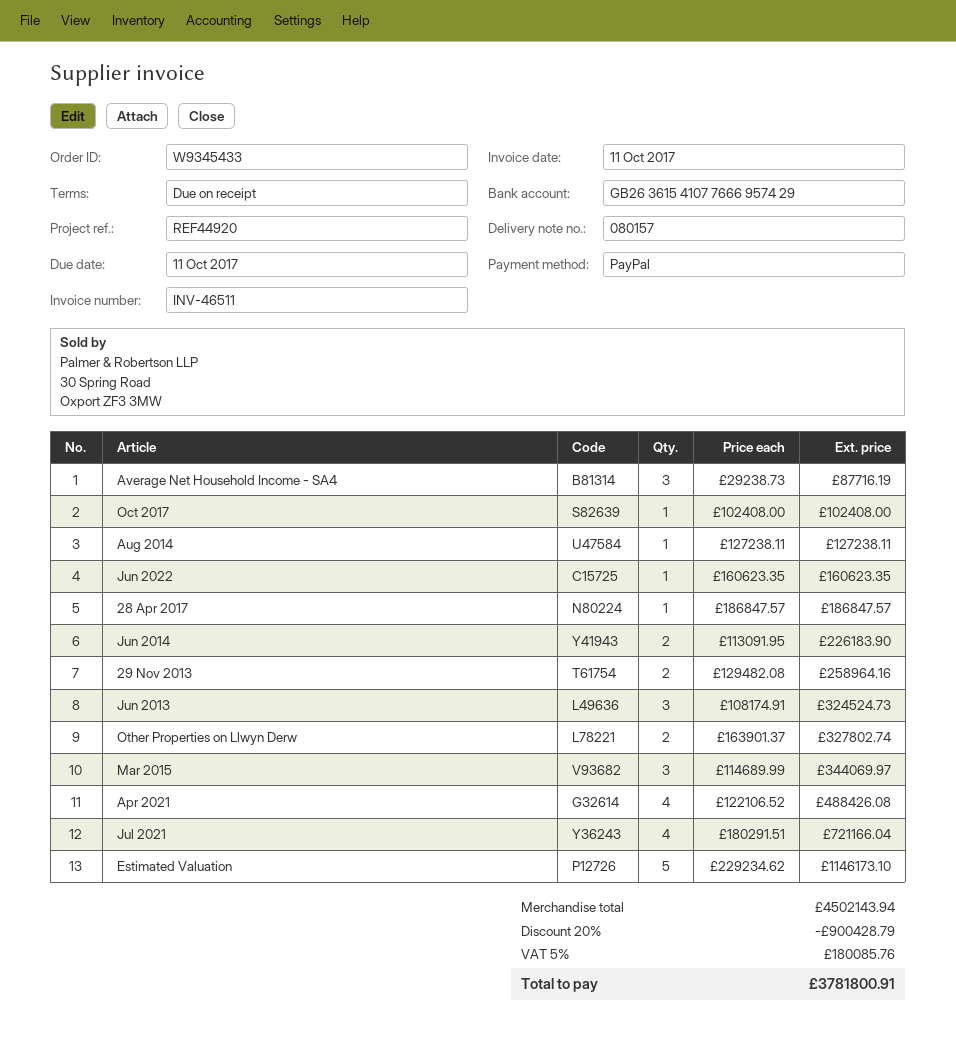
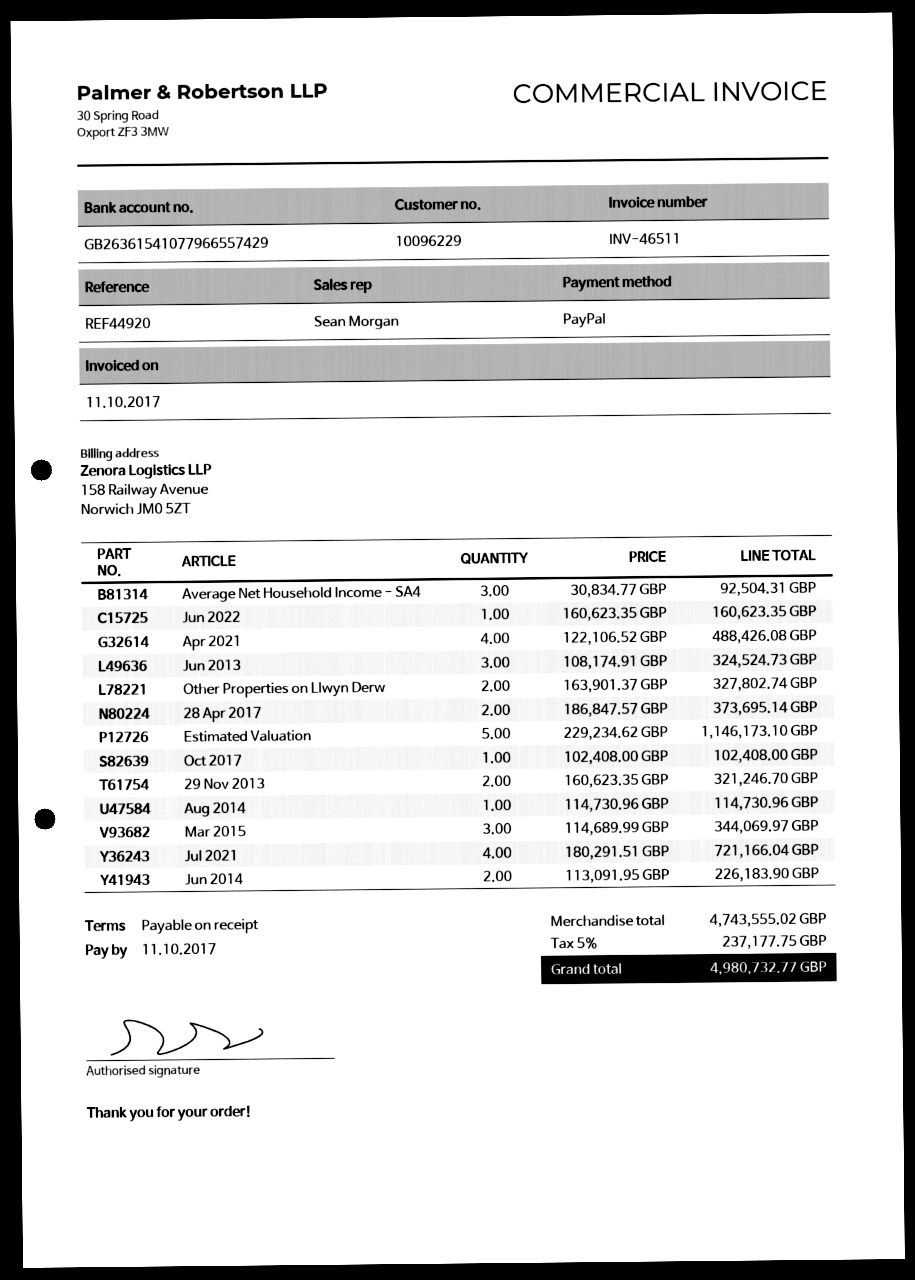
bank account: GB26361541077666957429 -> GB26361541077966557429
Average Net Household Income - SA4: 3 x 29238.73 = 87716.19 -> 3 x 30834.77 = 92504.31
Aug 2014: 1 x 127238.11 = 127238.11 -> 1 x 114730.96 = 114730.96
28 Apr 2017: 1 x 186847.57 = 186847.57 -> 2 x 186847.57 = 373695.14
29 Nov 2013: 2 x 129482.08 = 258964.16 -> 2 x 160623.35 = 321246.70
subtotal: 4502143.94 -> 4743555.02
discount: 20% = 900428.79 -> none
tax: 5% = 180085.76 -> 5% = 237177.75
total: 3781800.91 -> 4980732.77

